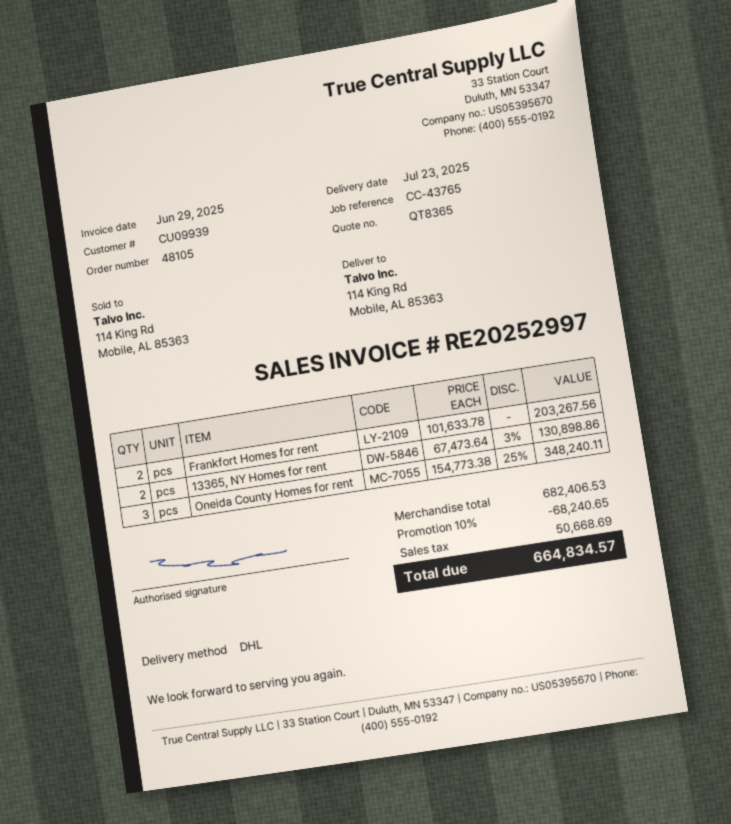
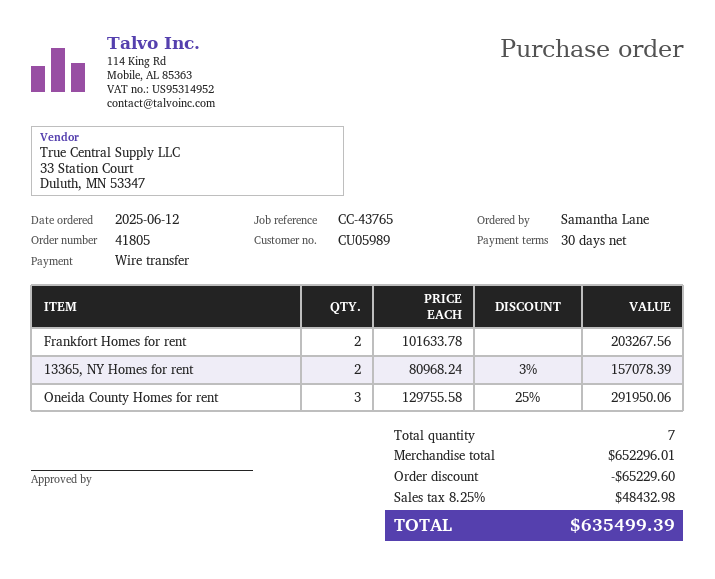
order number: 48105 -> 41805
customer number: CU09939 -> CU05989
13365, NY Homes for rent: 2 x 67473.64 - 3% = 130898.86 -> 2 x 80968.24 - 3% = 157078.39
Oneida County Homes for rent: 3 x 154773.38 - 25% = 348240.11 -> 3 x 129755.58 - 25% = 291950.06
subtotal: 682406.53 -> 652296.01
discount: 68240.65 -> 65229.60
tax: 50668.69 -> 48432.98
total: 664834.57 -> 635499.39

